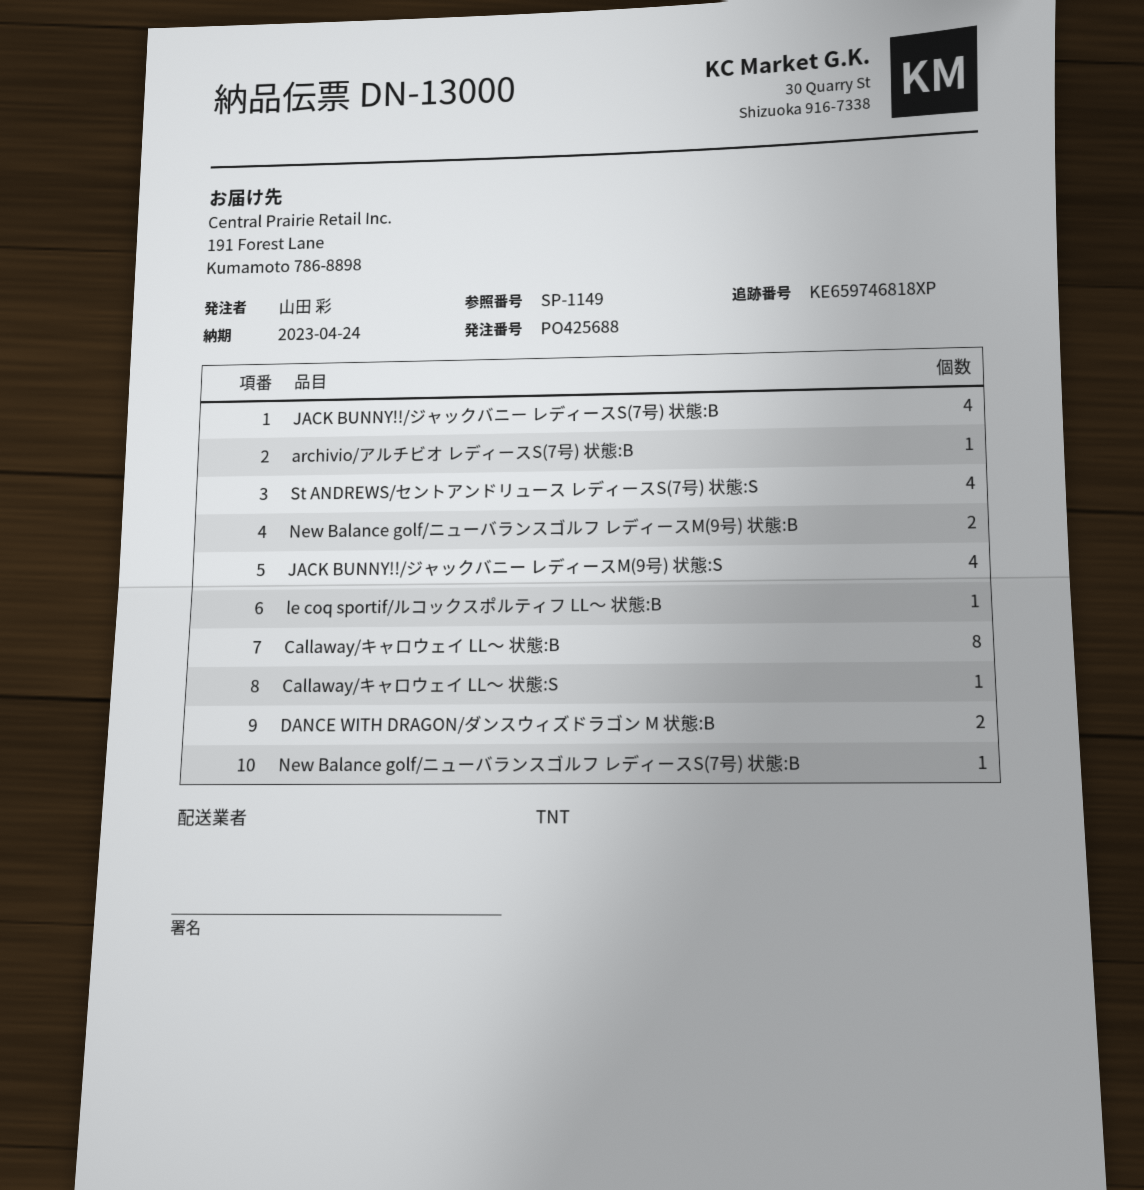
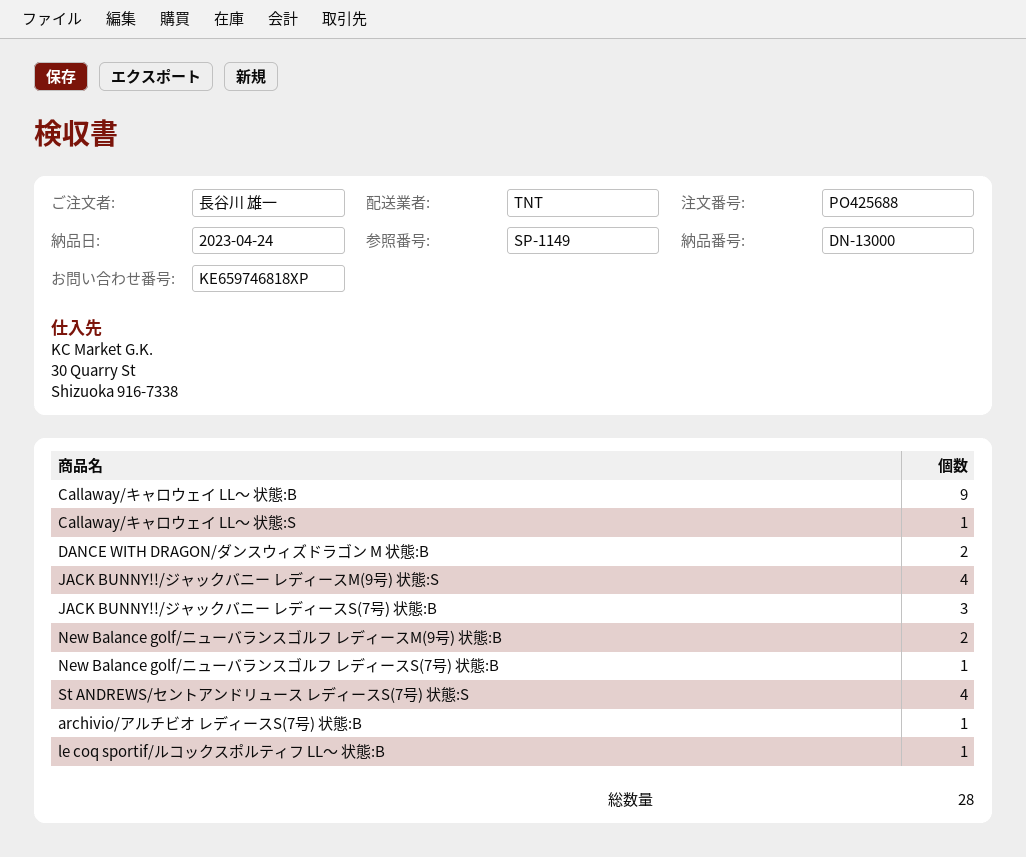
ordered by: 山田 彩 -> 長谷川 雄一
JACK BUNNY!!/ジャックバニー レディースS(7号) 状態:B: 4 -> 3
Callaway/キャロウェイ LL〜 状態:B: 8 -> 9

